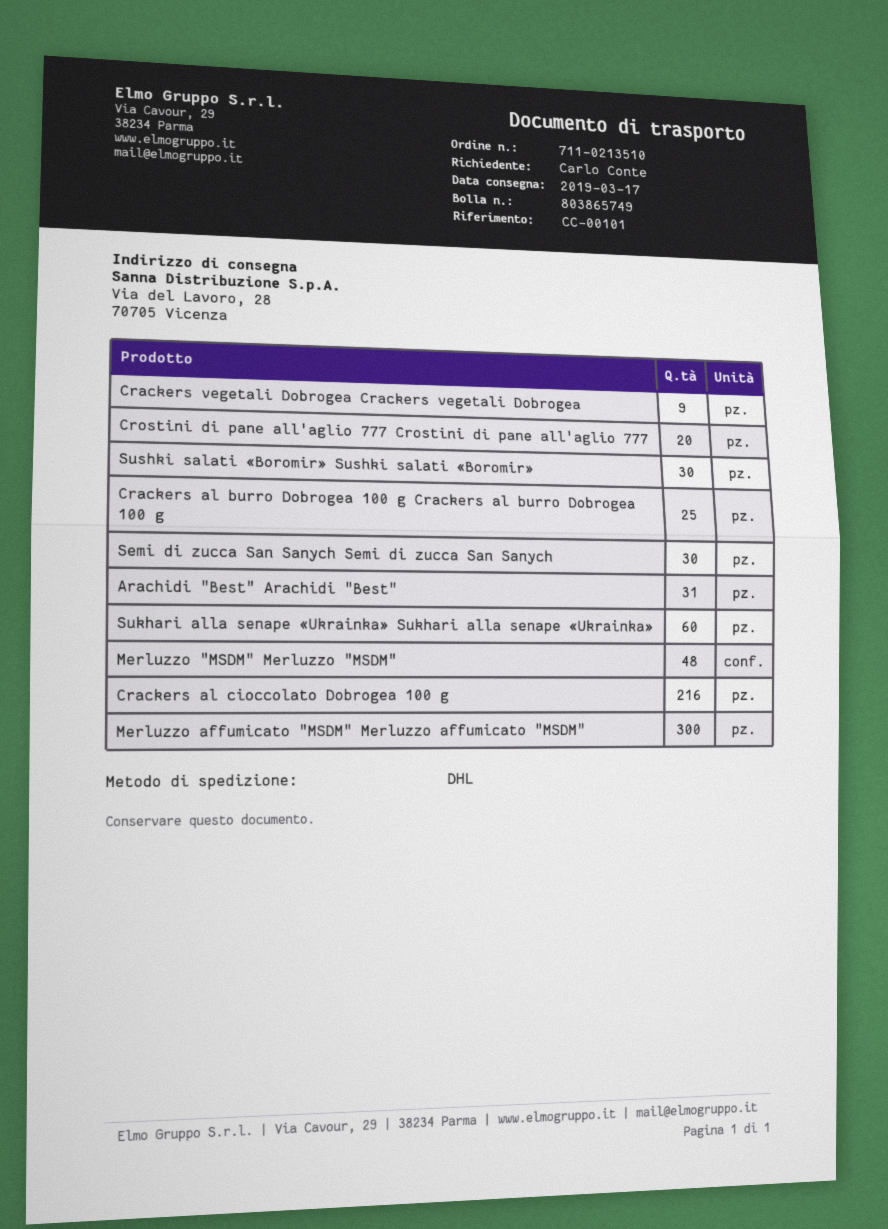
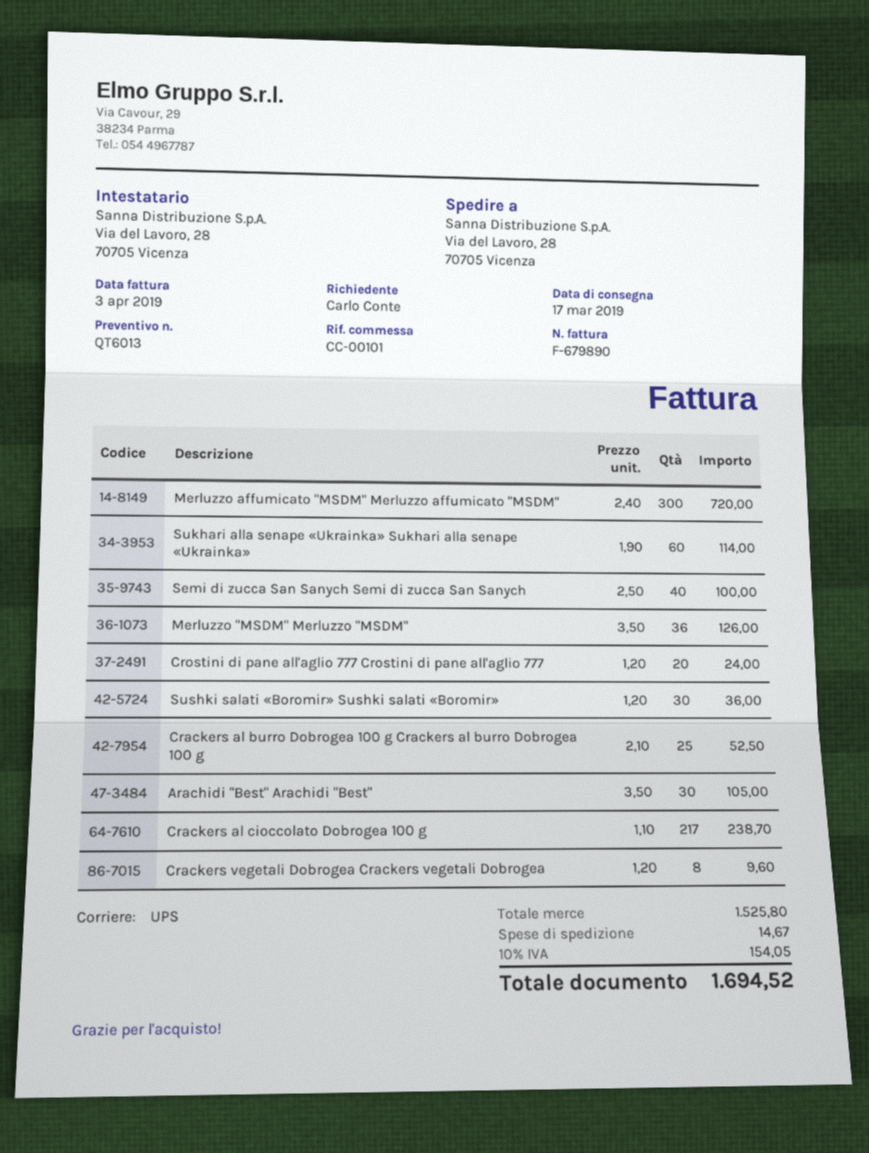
shipping method: DHL -> UPS
Crackers vegetali Dobrogea Crackers vegetali Dobrogea: 9 -> 8
Semi di zucca San Sanych Semi di zucca San Sanych: 30 -> 40
Arachidi "Best" Arachidi "Best": 31 -> 30
Merluzzo "MSDM" Merluzzo "MSDM": 48 -> 36
Crackers al cioccolato Dobrogea 100 g: 216 -> 217

